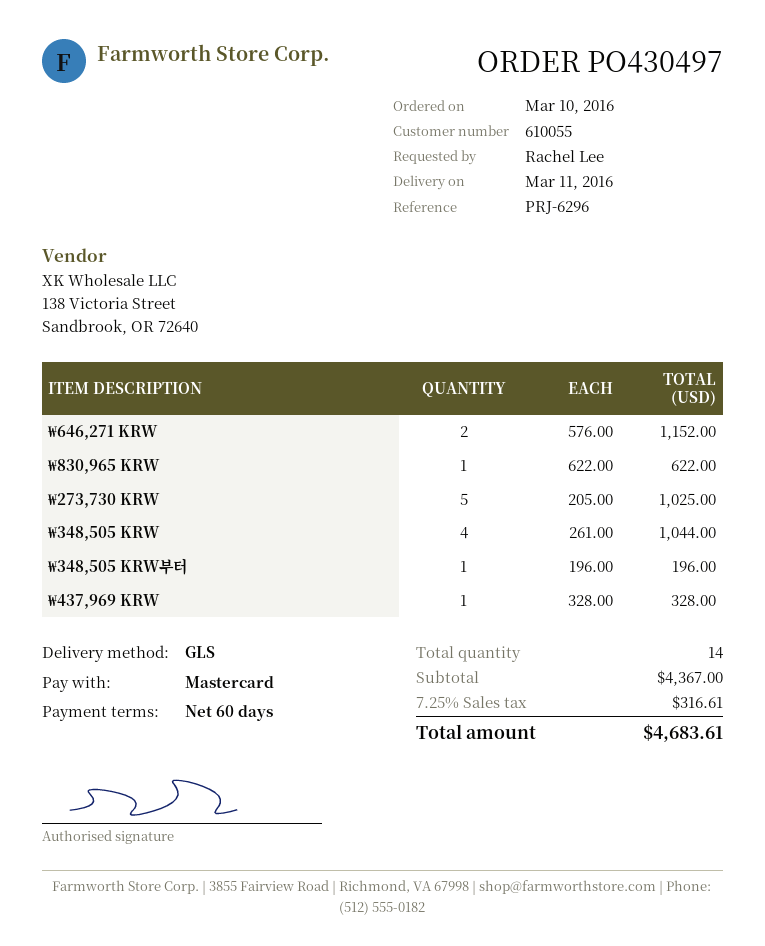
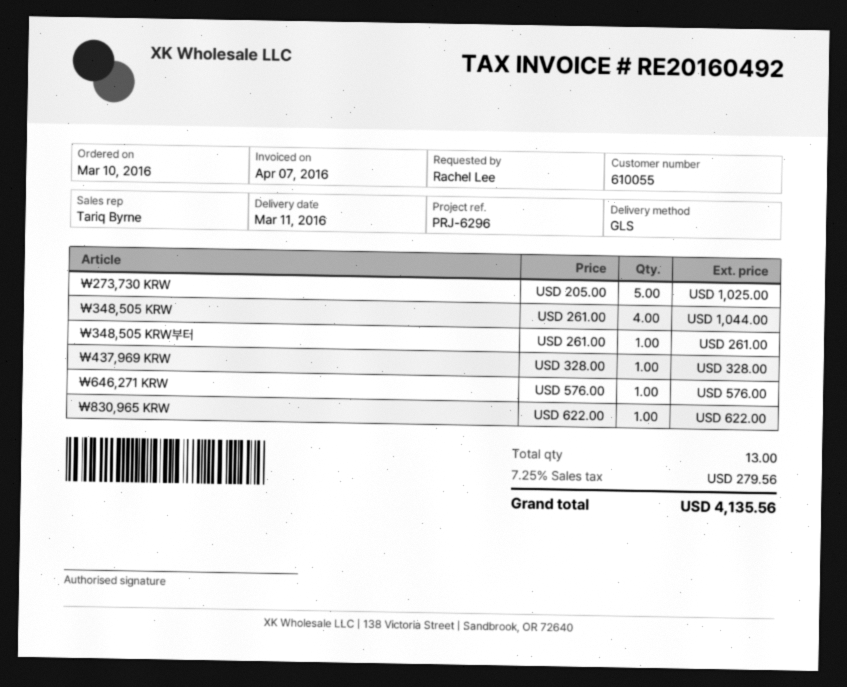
₩646,271 KRW: 2 x 576.00 = 1152.00 -> 1 x 576.00 = 576.00
₩348,505 KRW부터: 1 x 196.00 = 196.00 -> 1 x 261.00 = 261.00
total quantity: 14 -> 13
tax: 7.25% = 316.61 -> 7.25% = 279.56
total: 4683.61 -> 4135.56

